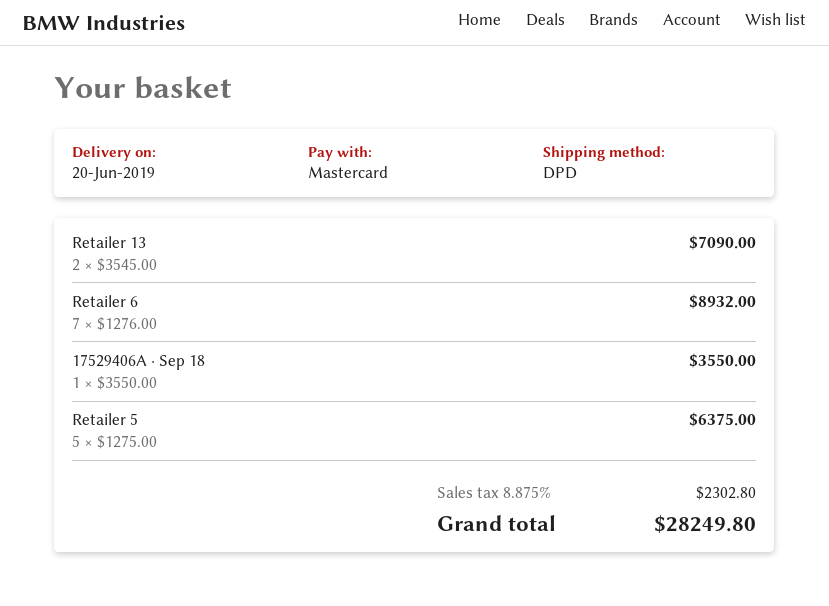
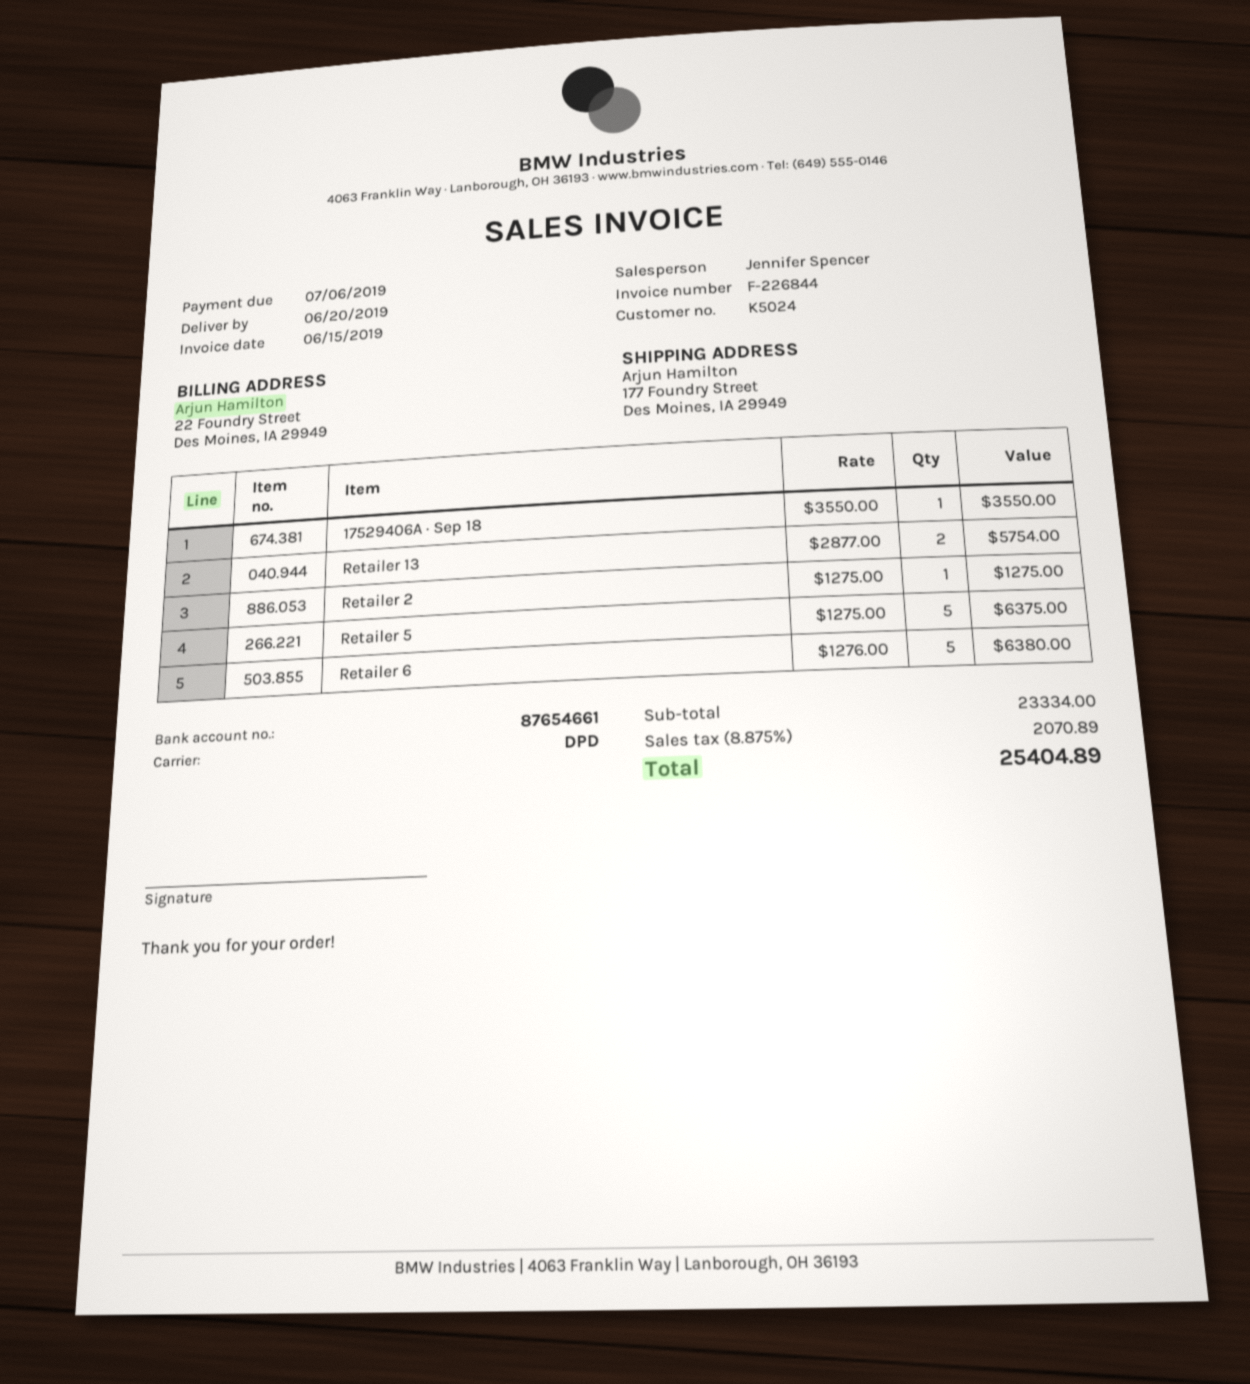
Retailer 13: 2 x 3545.00 = 7090.00 -> 2 x 2877.00 = 5754.00
Retailer 6: 7 x 1276.00 = 8932.00 -> 5 x 1276.00 = 6380.00
Retailer 2: none -> 1 x 1275.00 = 1275.00
tax: 8.875% = 2302.80 -> 8.875% = 2070.89
total: 28249.80 -> 25404.89

